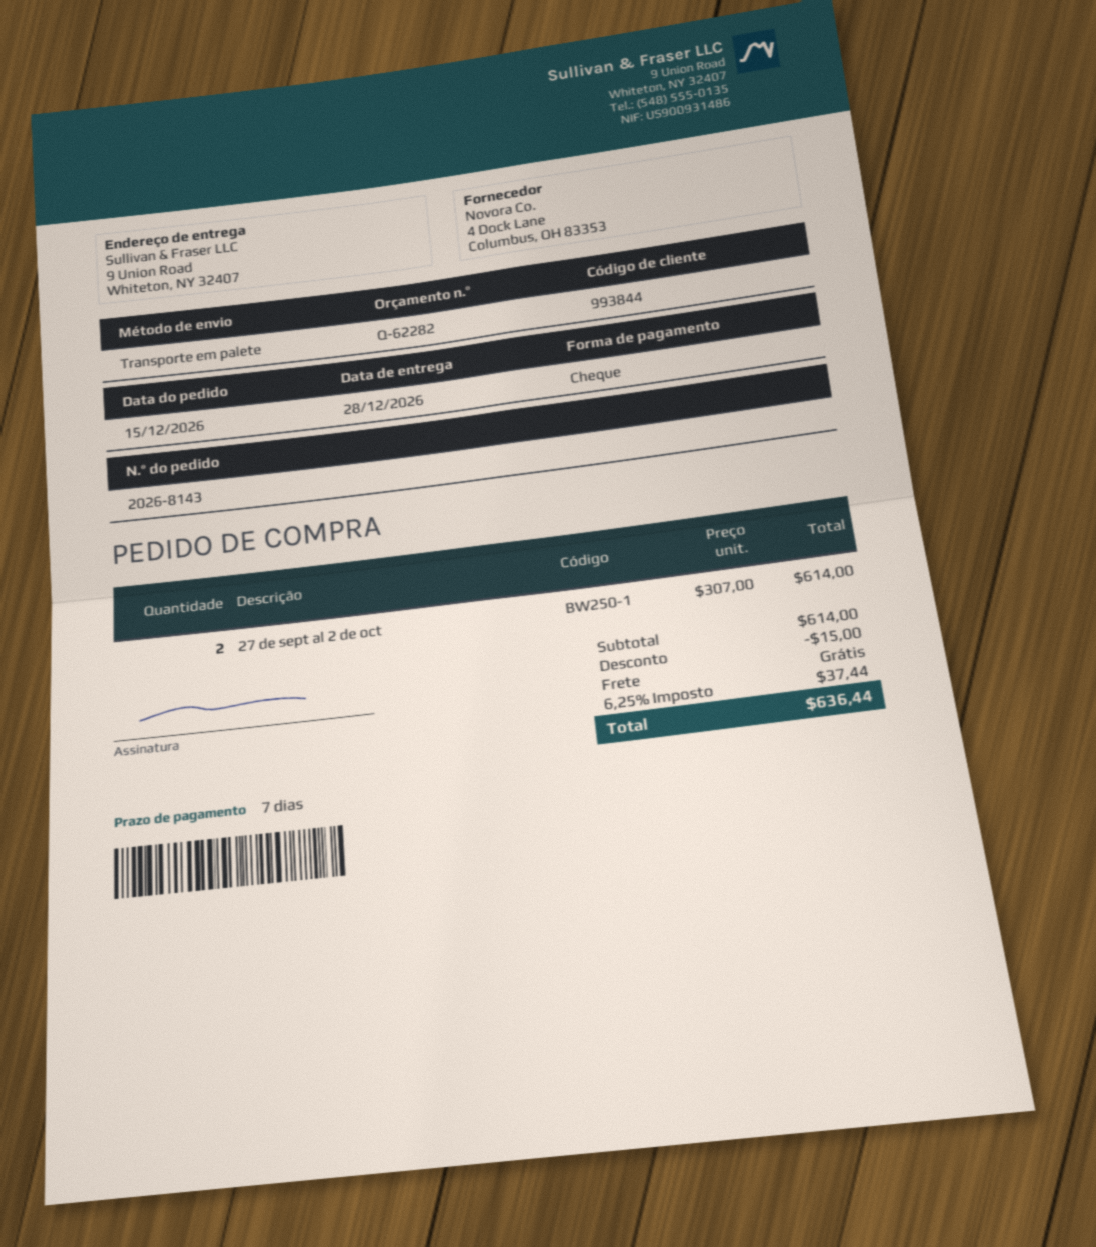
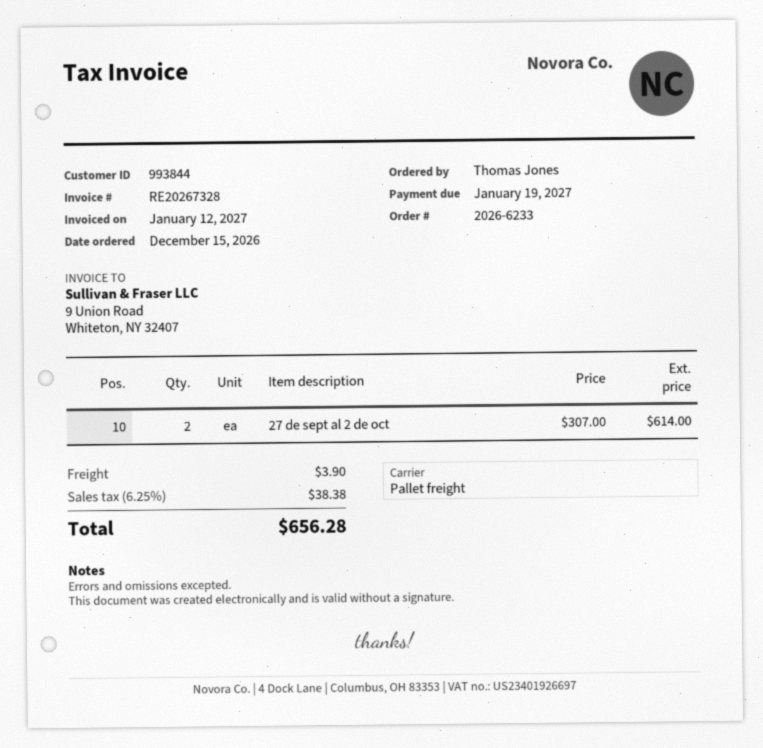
order number: 2026-8143 -> 2026-6233
discount: 15.00 -> none
shipping: 0.00 -> 3.90
tax: 6.25% = 37.44 -> 6.25% = 38.38
total: 636.44 -> 656.28

